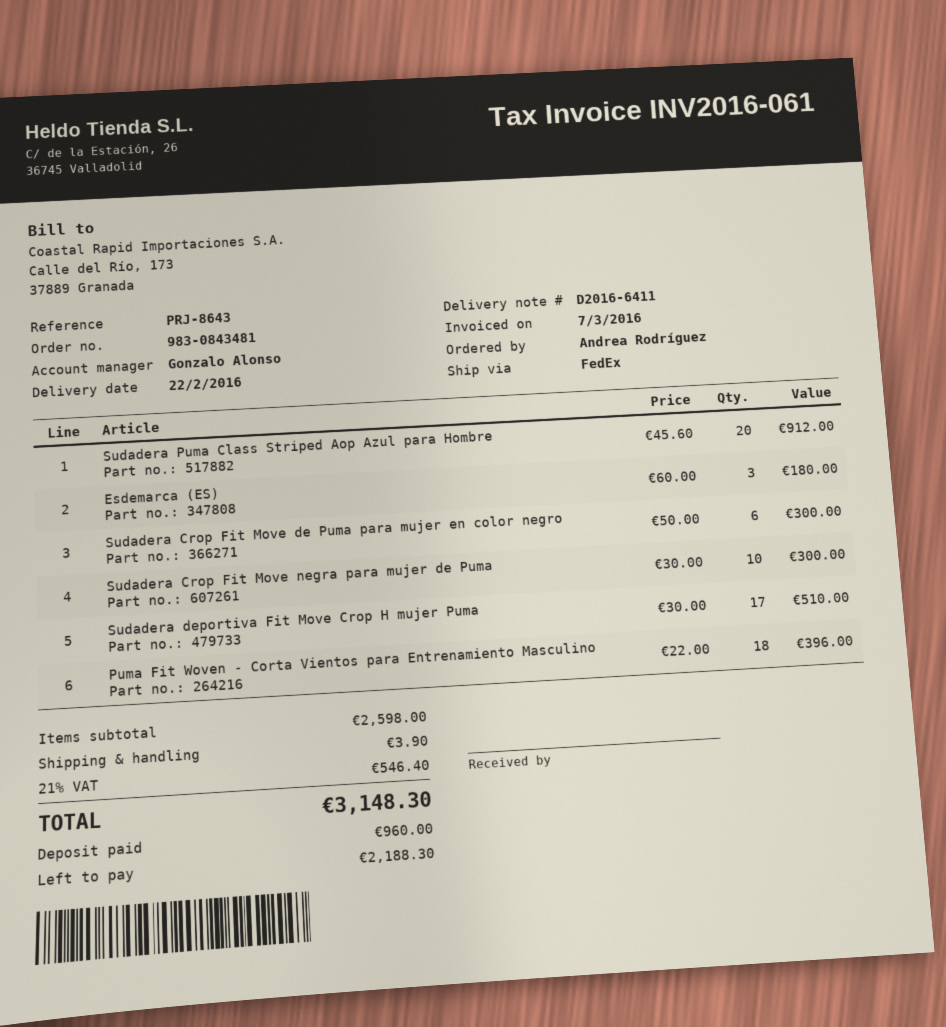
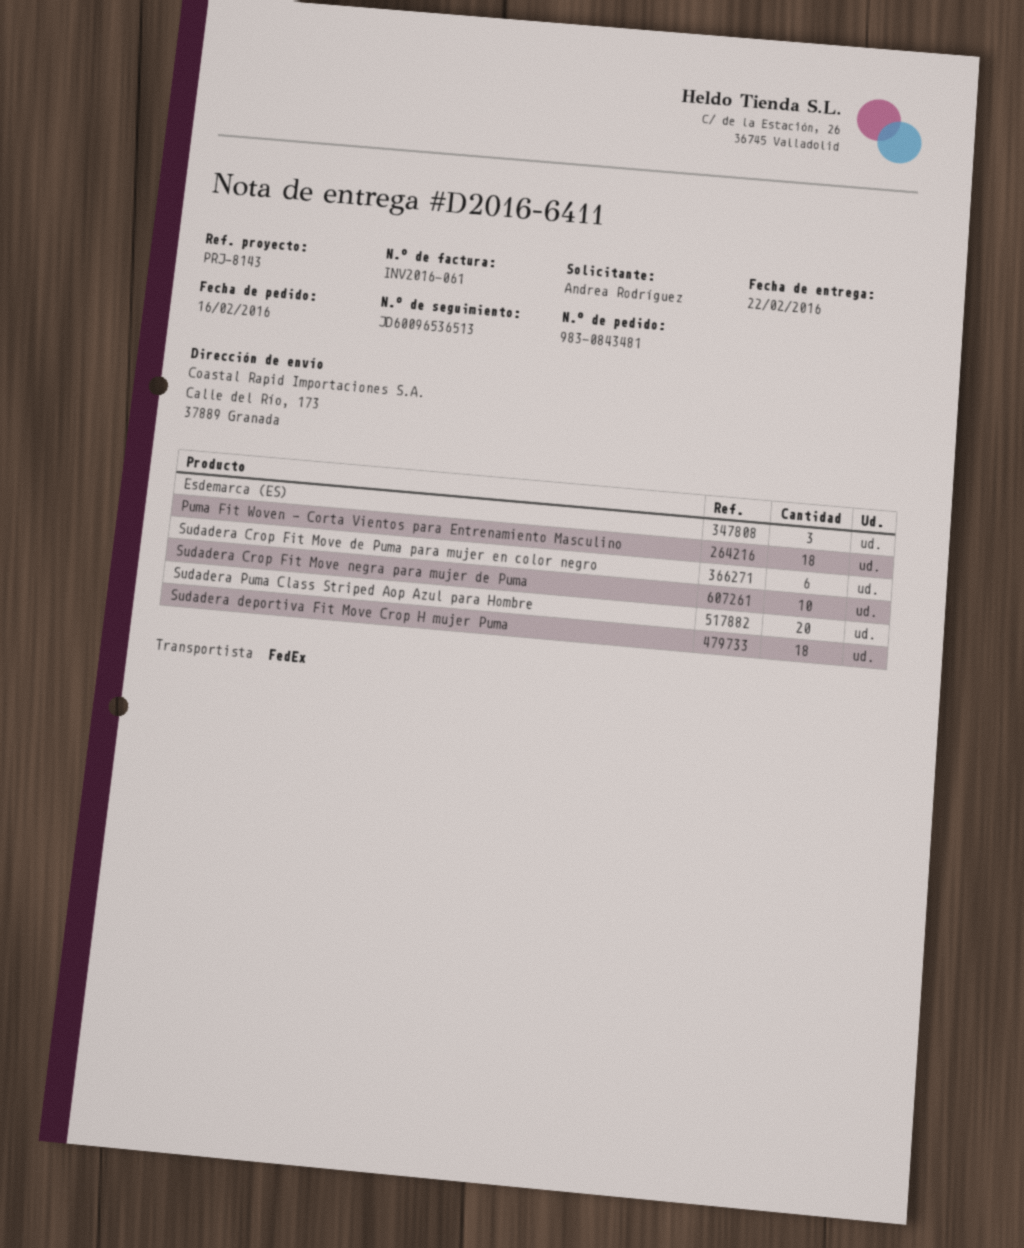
reference: PRJ-8643 -> PRJ-8143
Sudadera deportiva Fit Move Crop H mujer Puma: 17 -> 18

